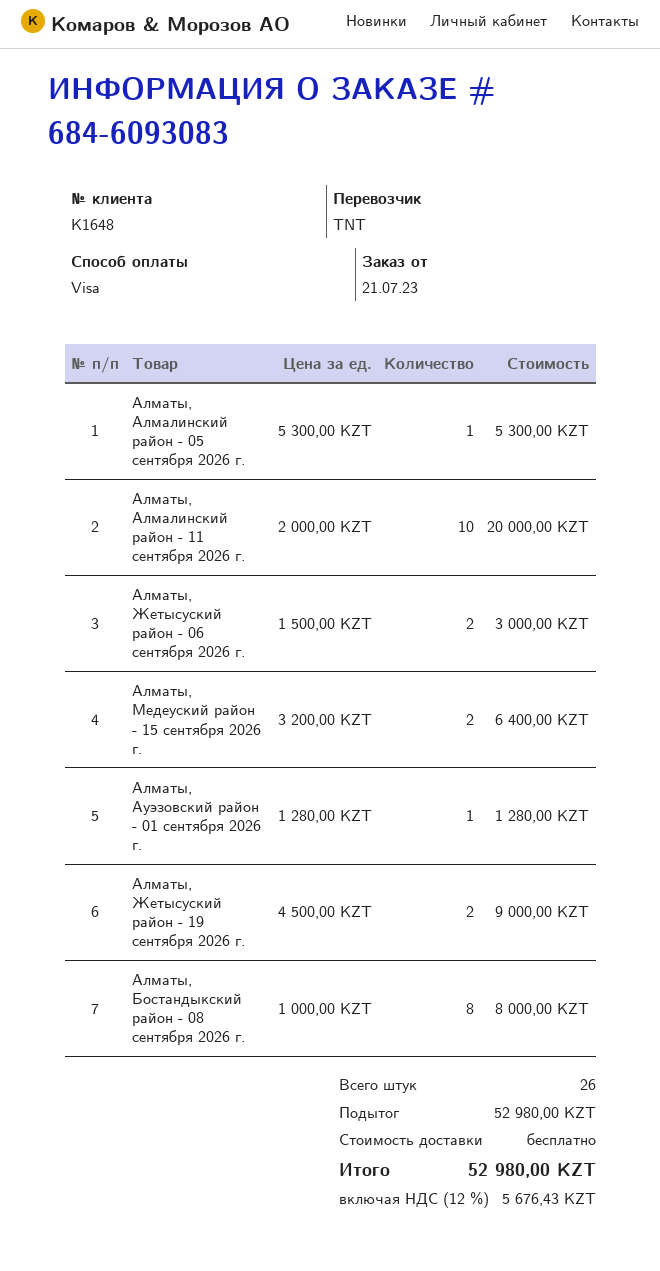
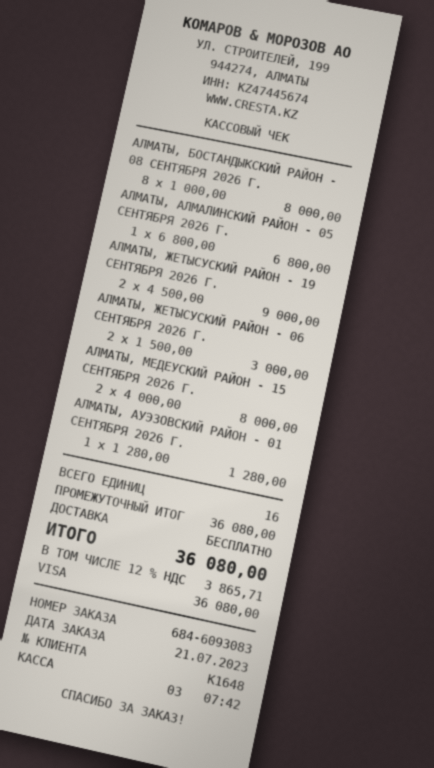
Алматы, Алмалинский район - 05 сентября 2026 г.: 1 x 5300.00 = 5300.00 -> 1 x 6800.00 = 6800.00
Алматы, Алмалинский район - 11 сентября 2026 г.: 10 x 2000.00 = 20000.00 -> none
Алматы, Медеуский район - 15 сентября 2026 г.: 2 x 3200.00 = 6400.00 -> 2 x 4000.00 = 8000.00
total quantity: 26 -> 16
subtotal: 52980.00 -> 36080.00
tax: 12% = 5676.43 -> 12% = 3865.71
total: 52980.00 -> 36080.00

